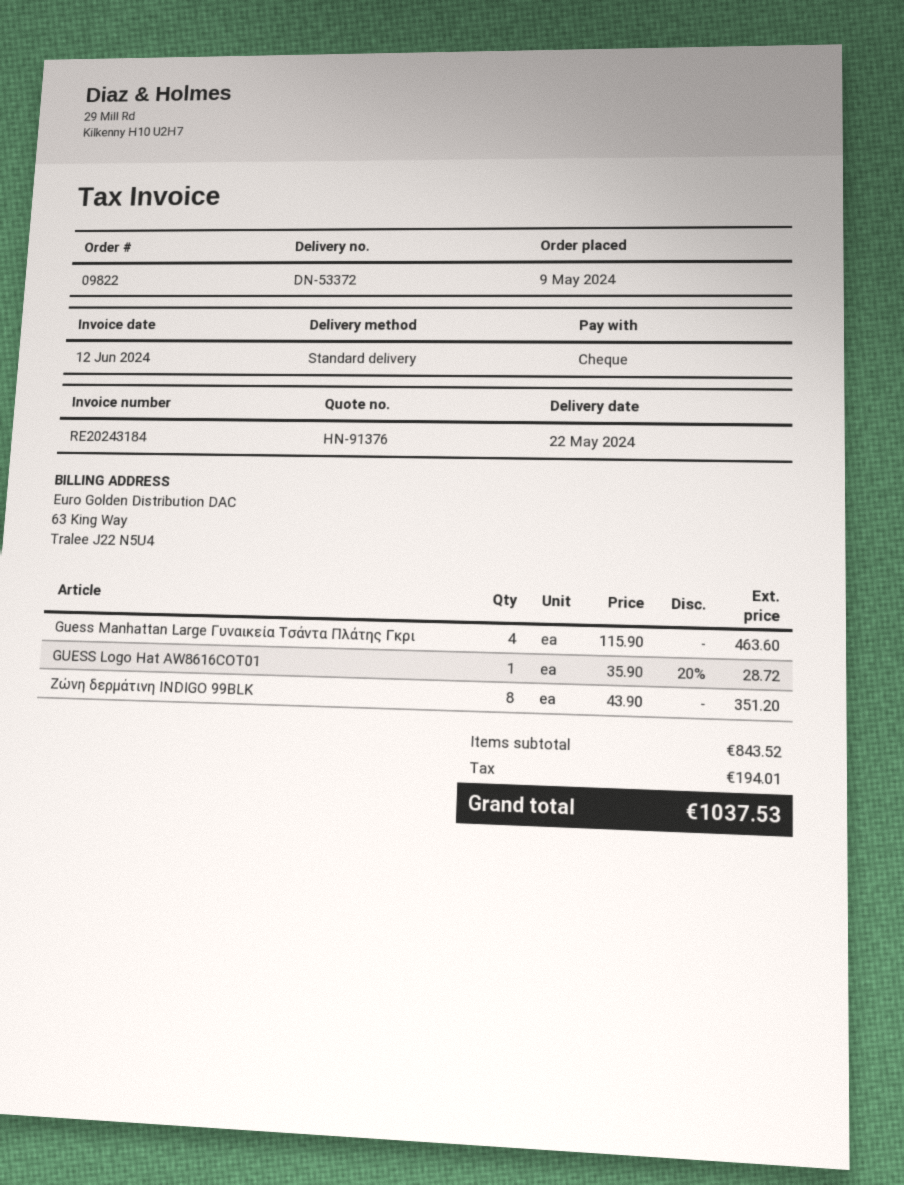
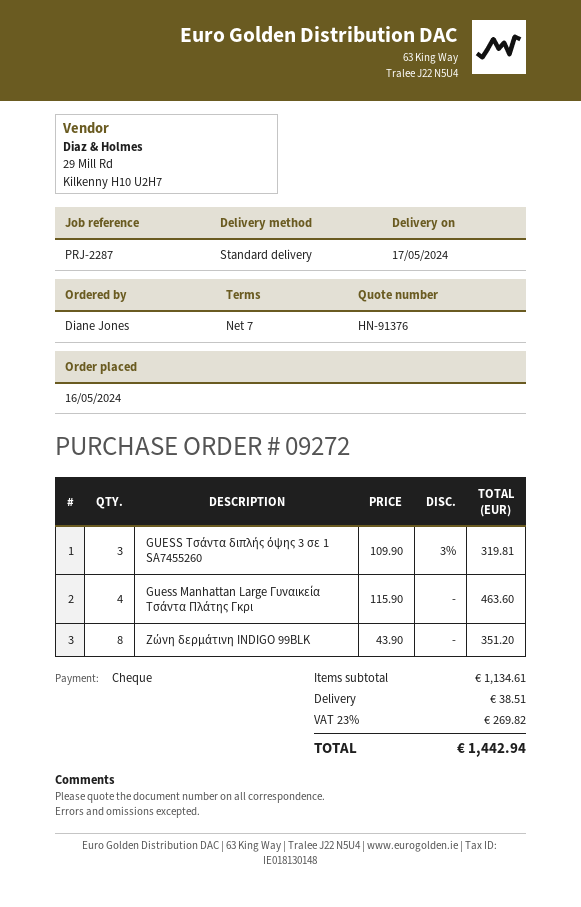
order number: 09822 -> 09272
order date: 2024-05-09 -> 2024-05-16
delivery date: 2024-05-22 -> 2024-05-17
GUESS Logo Hat AW8616COT01: 1 x 35.90 - 20% = 28.72 -> none
GUESS Τσάντα διπλής όψης 3 σε 1 SA7455260: none -> 3 x 109.90 - 3% = 319.81
subtotal: 843.52 -> 1134.61
shipping: none -> 38.51
tax: 194.01 -> 269.82
total: 1037.53 -> 1442.94

